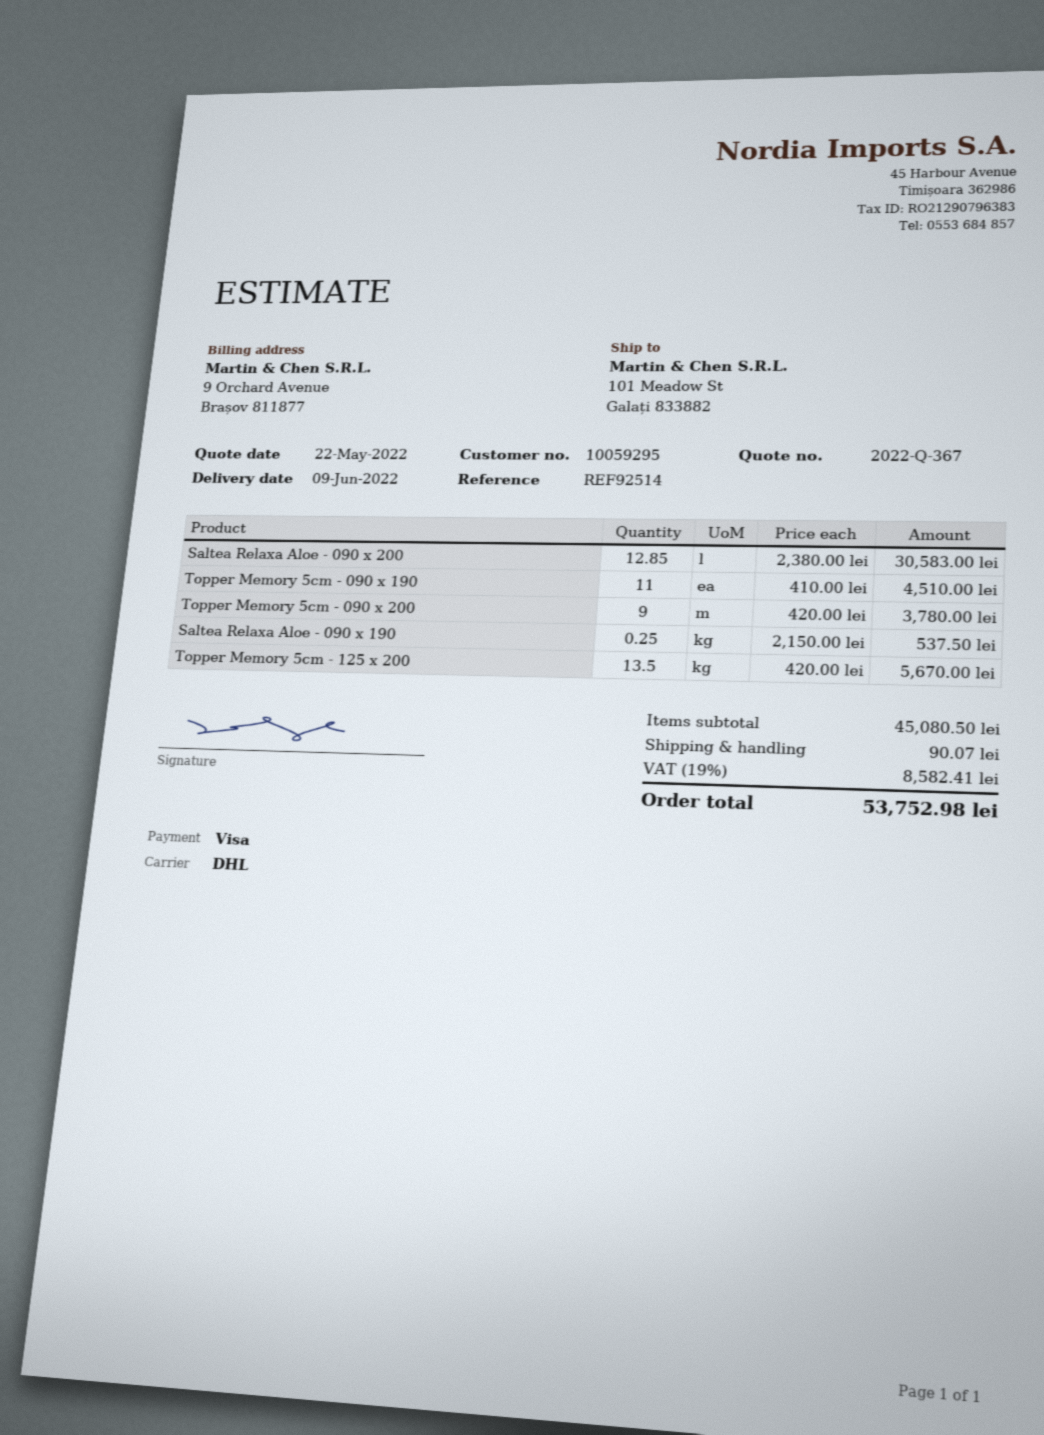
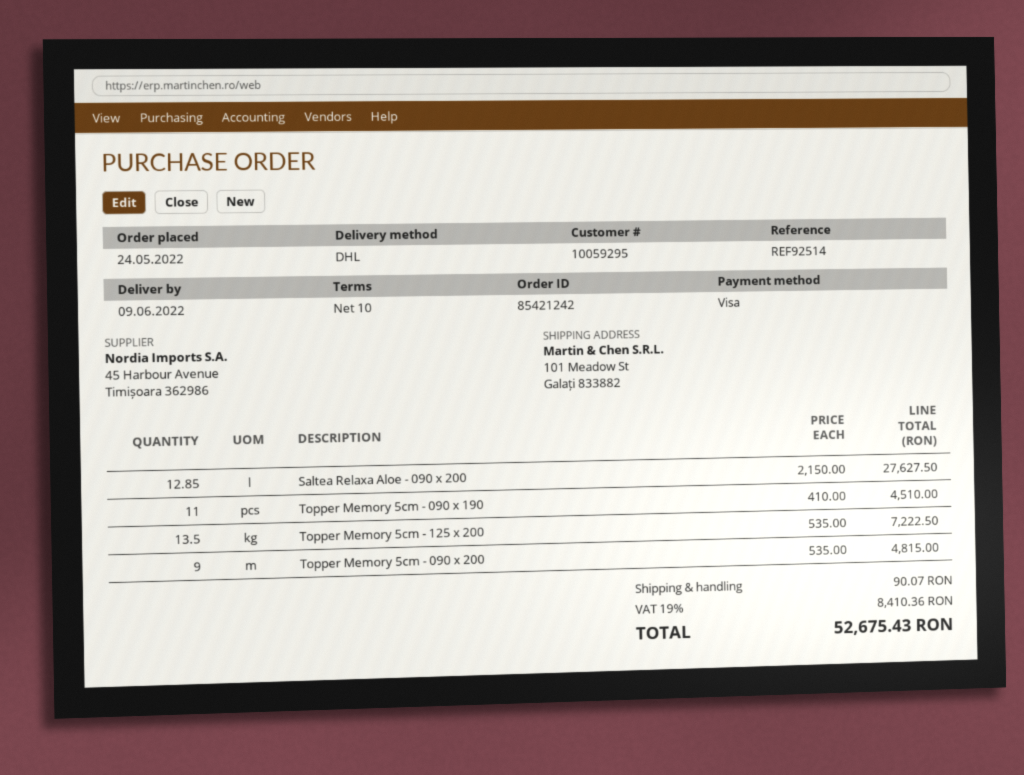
Saltea Relaxa Aloe - 090 x 200: 12.85 x 2380.00 = 30583.00 -> 12.85 x 2150.00 = 27627.50
Topper Memory 5cm - 090 x 200: 9 x 420.00 = 3780.00 -> 9 x 535.00 = 4815.00
Saltea Relaxa Aloe - 090 x 190: 0.25 x 2150.00 = 537.50 -> none
Topper Memory 5cm - 125 x 200: 13.5 x 420.00 = 5670.00 -> 13.5 x 535.00 = 7222.50
tax: 19% = 8582.41 -> 19% = 8410.36
total: 53752.98 -> 52675.43

